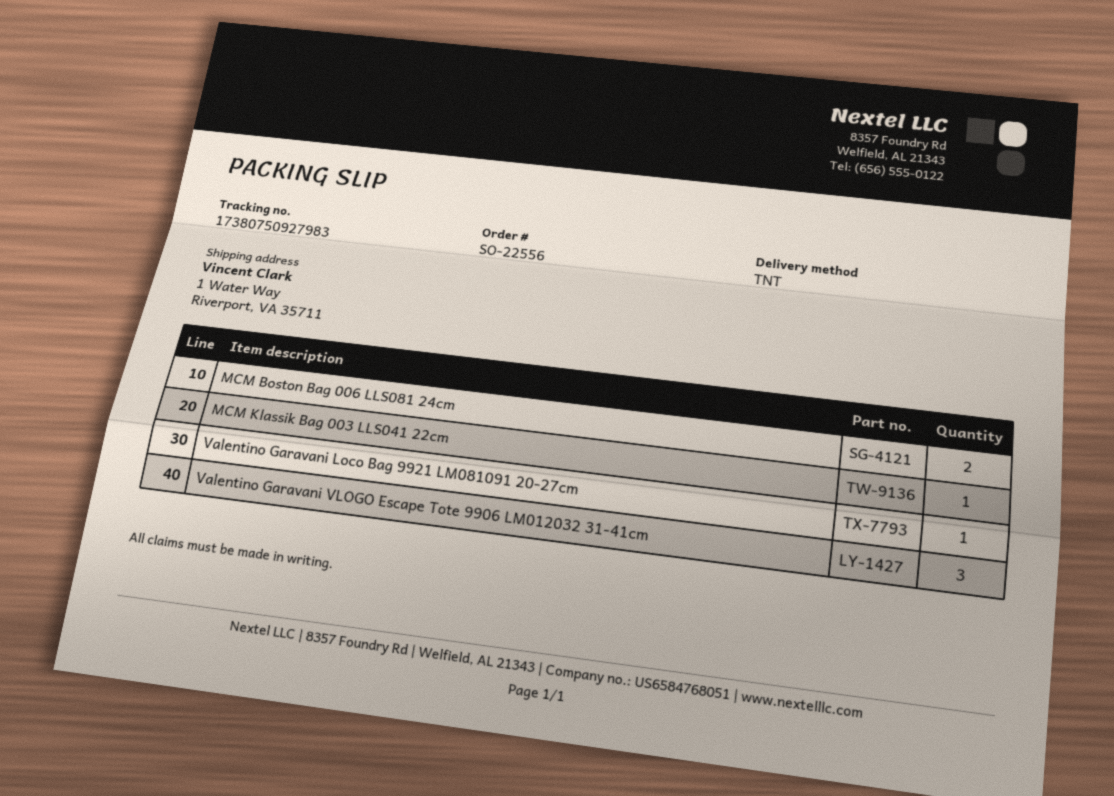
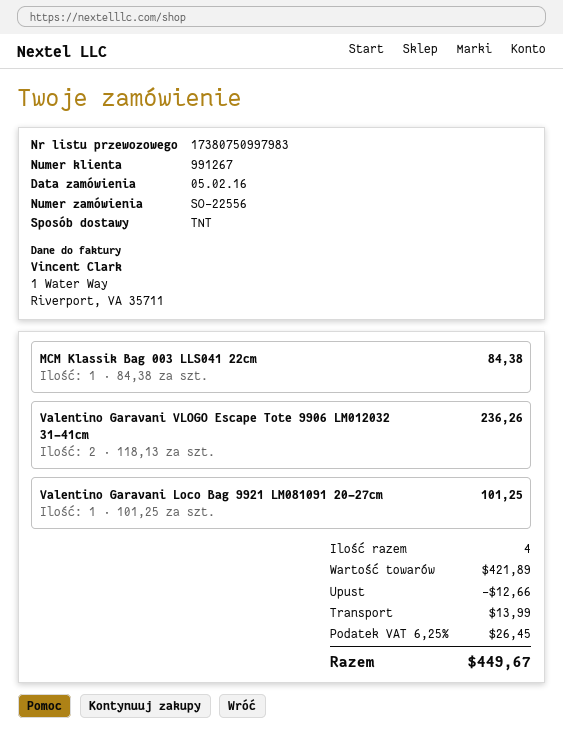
tracking number: 17380750927983 -> 17380750997983
MCM Boston Bag 006 LLS081 24cm: 2 -> none
Valentino Garavani VLOGO Escape Tote 9906 LM012032 31-41cm: 3 -> 2

